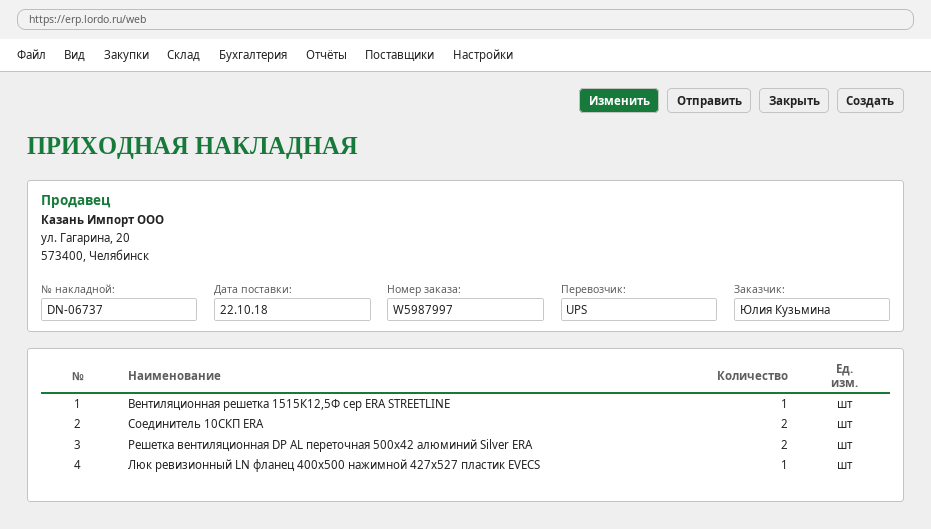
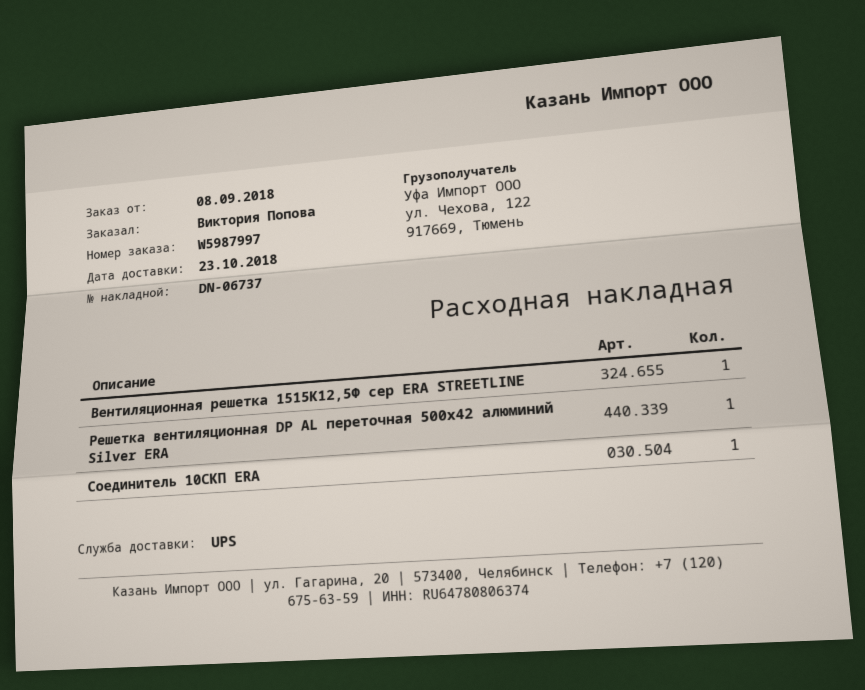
delivery date: 2018-10-22 -> 2018-10-23
ordered by: Юлия Кузьмина -> Виктория Попова
Соединитель 10СКП ERA: 2 -> 1
Решетка вентиляционная DP AL переточная 500x42 алюминий Silver ERA: 2 -> 1
Люк ревизионный LN фланец 400х500 нажимной 427х527 пластик EVECS: 1 -> none

